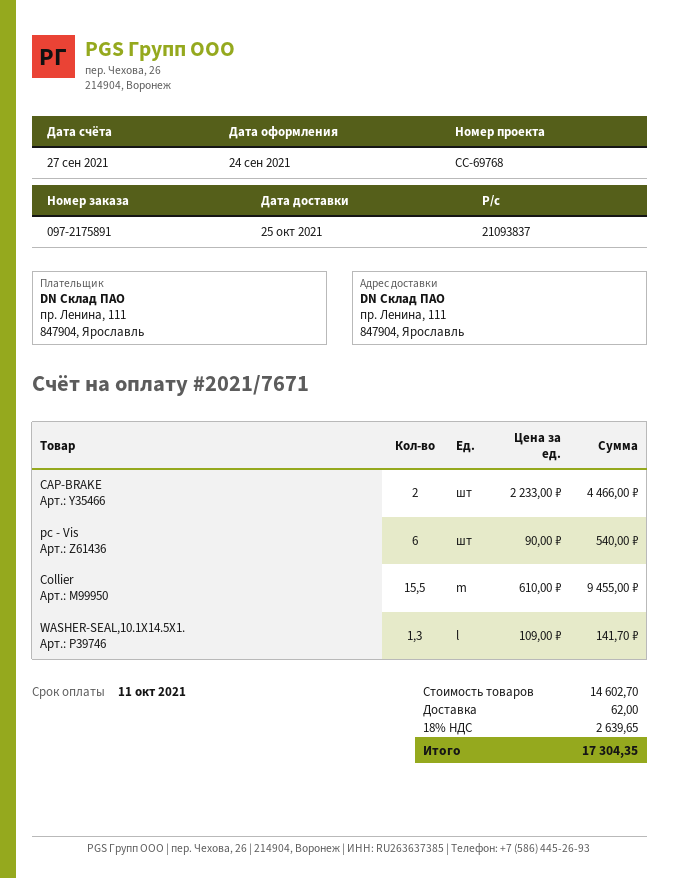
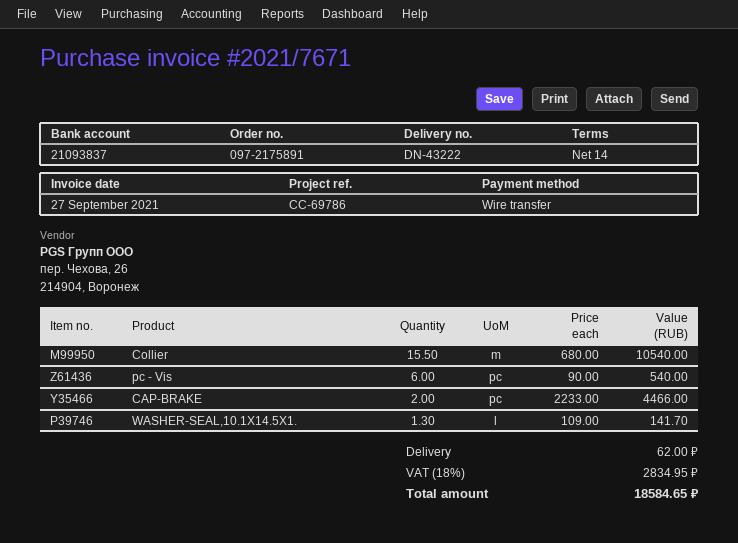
reference: CC-69768 -> CC-69786
Collier: 15.5 x 610.00 = 9455.00 -> 15.5 x 680.00 = 10540.00
tax: 18% = 2639.65 -> 18% = 2834.95
total: 17304.35 -> 18584.65

